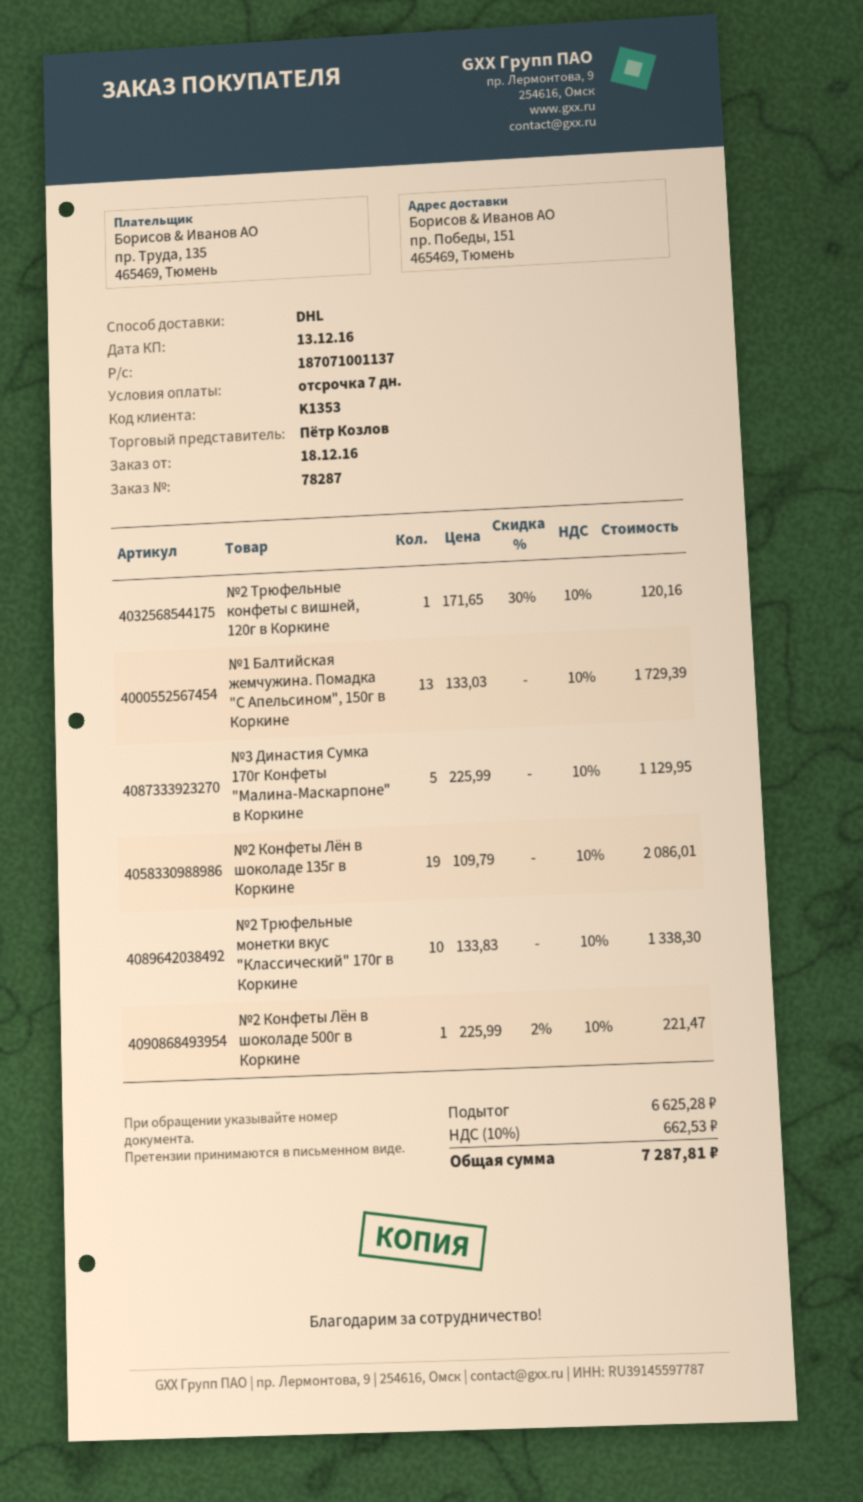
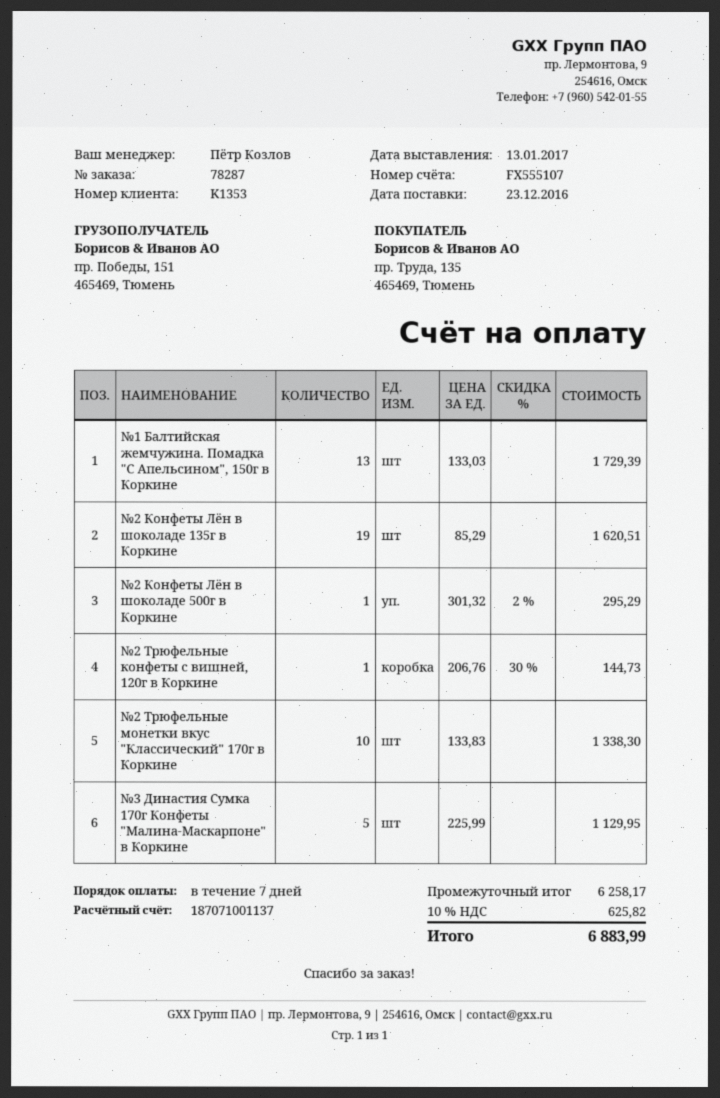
№2 Трюфельные конфеты с вишней, 120г в Коркине: 1 x 171.65 - 30% = 120.16 -> 1 x 206.76 - 30% = 144.73
№2 Конфеты Лён в шоколаде 135г в Коркине: 19 x 109.79 = 2086.01 -> 19 x 85.29 = 1620.51
№2 Конфеты Лён в шоколаде 500г в Коркине: 1 x 225.99 - 2% = 221.47 -> 1 x 301.32 - 2% = 295.29
subtotal: 6625.28 -> 6258.17
tax: 10% = 662.53 -> 10% = 625.82
total: 7287.81 -> 6883.99

